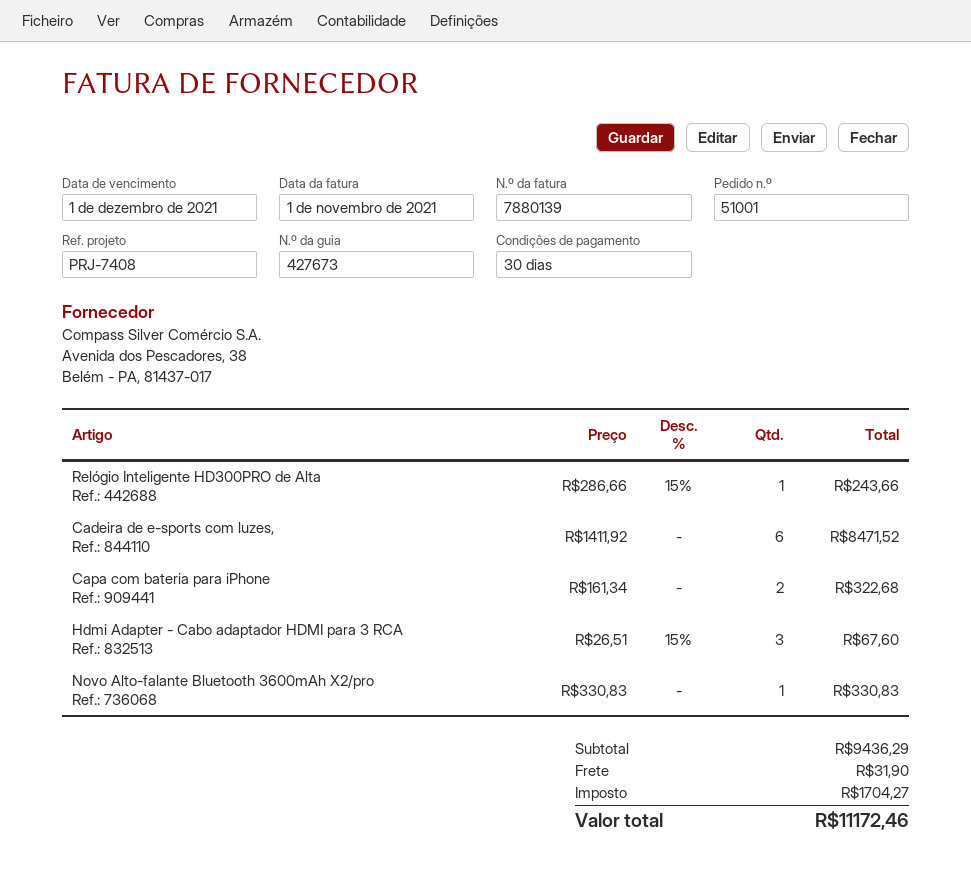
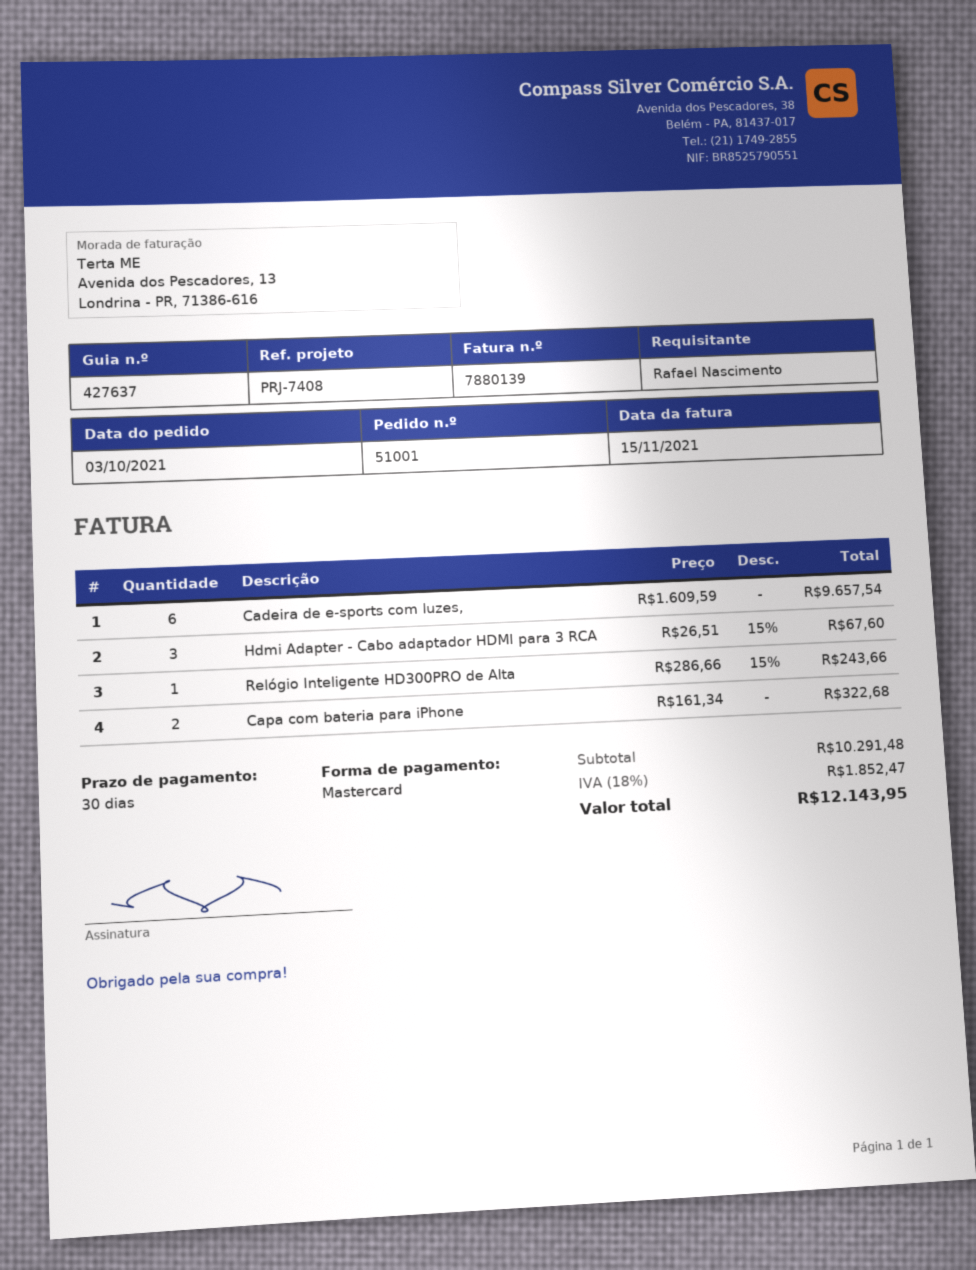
delivery note number: 427673 -> 427637
invoice date: 2021-11-01 -> 2021-11-15
Cadeira de e-sports com luzes,: 6 x 1411.92 = 8471.52 -> 6 x 1609.59 = 9657.54
Novo Alto-falante Bluetooth 3600mAh X2/pro: 1 x 330.83 = 330.83 -> none
subtotal: 9436.29 -> 10291.48
shipping: 31.90 -> none
tax: 1704.27 -> 1852.47
total: 11172.46 -> 12143.95

